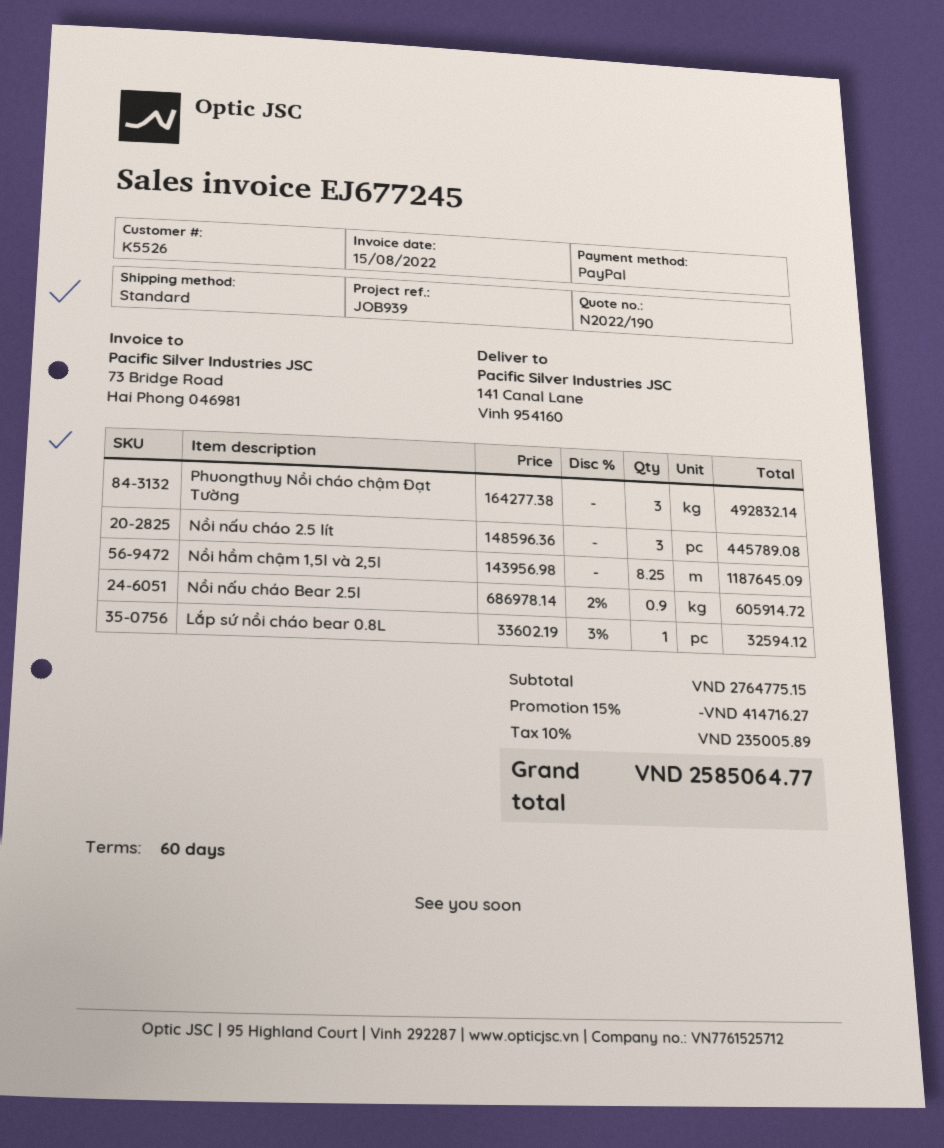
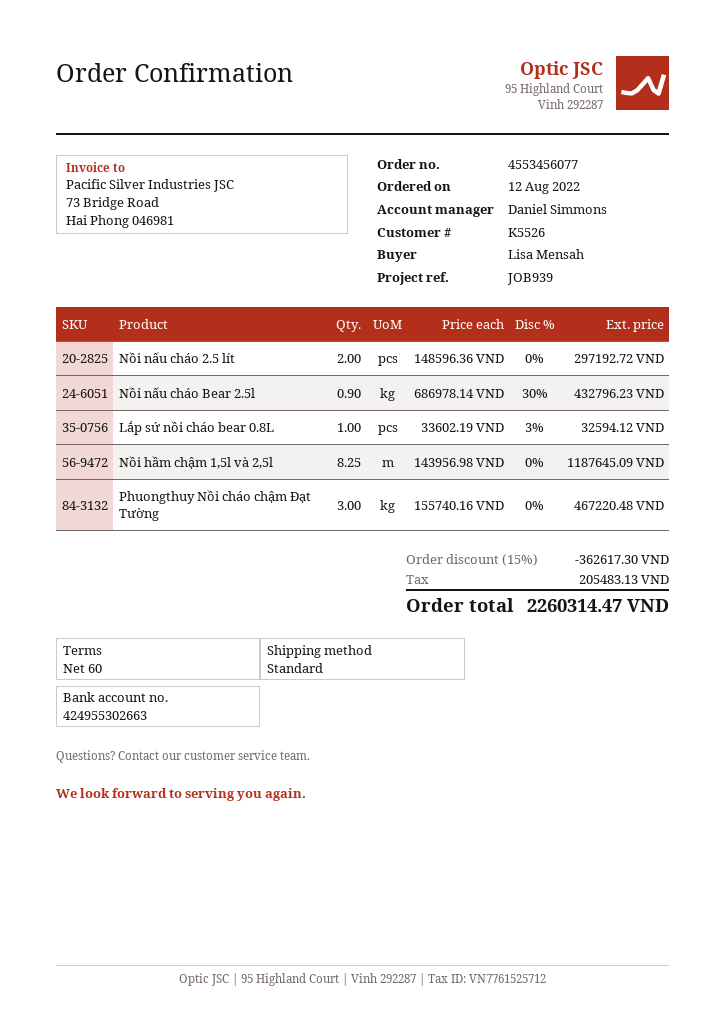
Phuongthuy Nồi cháo chậm Đạt Tường: 3 x 164277.38 = 492832.14 -> 3 x 155740.16 = 467220.48
Nồi nấu cháo 2.5 lít: 3 x 148596.36 = 445789.08 -> 2 x 148596.36 = 297192.72
Nồi nấu cháo Bear 2.5l: 0.9 x 686978.14 - 2% = 605914.72 -> 0.9 x 686978.14 - 30% = 432796.23
discount: 15% = 414716.27 -> 15% = 362617.30
tax: 235005.89 -> 205483.13
total: 2585064.77 -> 2260314.47

